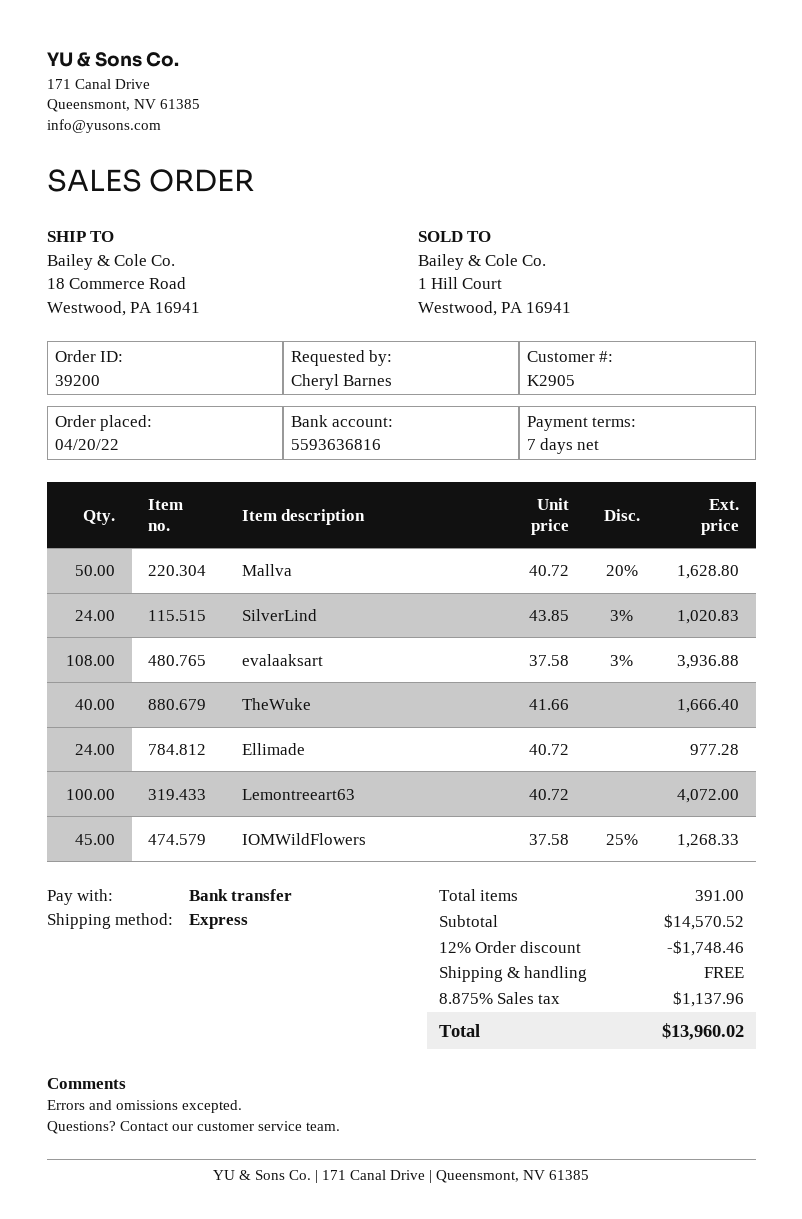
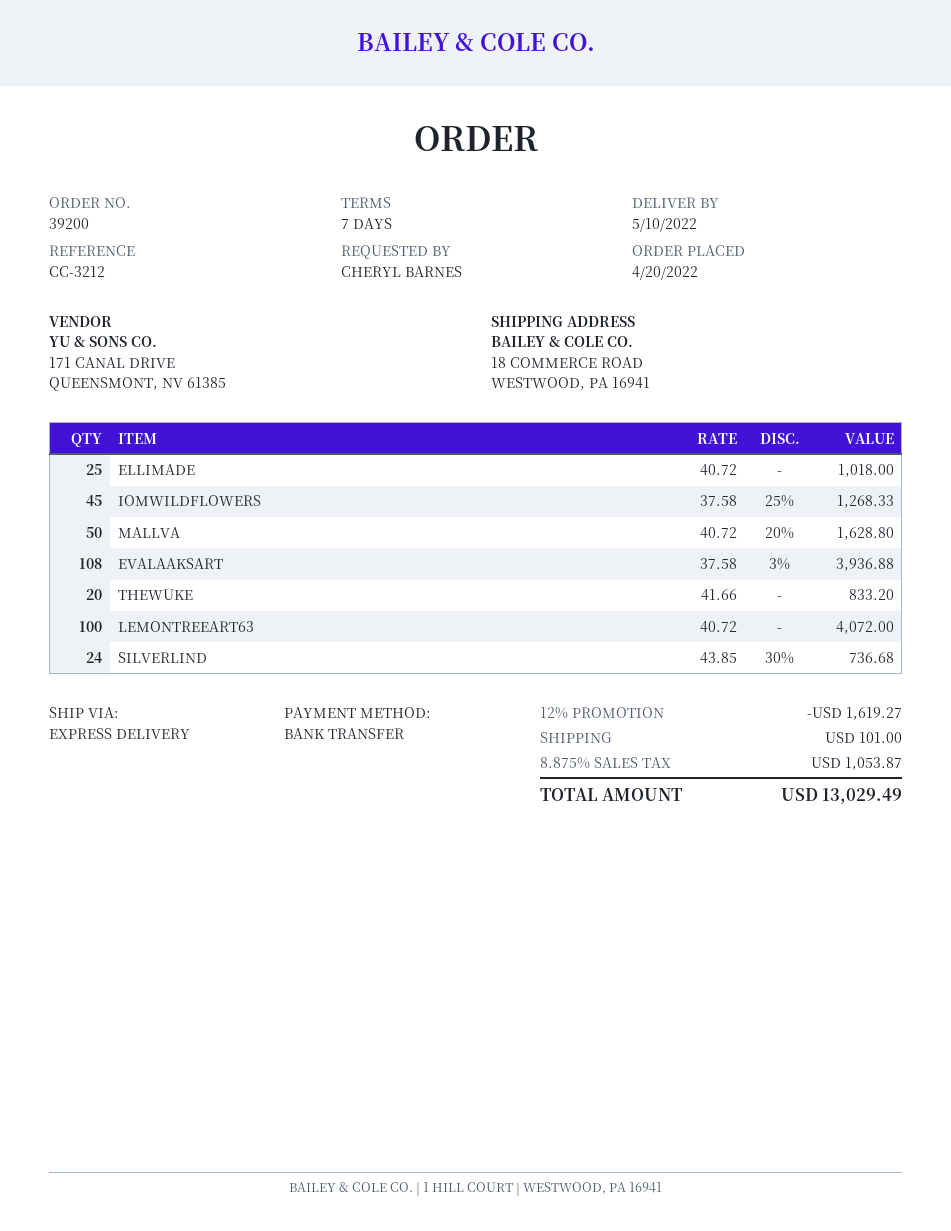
SilverLind: 24 x 43.85 - 3% = 1020.83 -> 24 x 43.85 - 30% = 736.68
TheWuke: 40 x 41.66 = 1666.40 -> 20 x 41.66 = 833.20
Ellimade: 24 x 40.72 = 977.28 -> 25 x 40.72 = 1018.00
discount: 12% = 1748.46 -> 12% = 1619.27
shipping: 0.00 -> 101.00
tax: 8.875% = 1137.96 -> 8.875% = 1053.87
total: 13960.02 -> 13029.49

